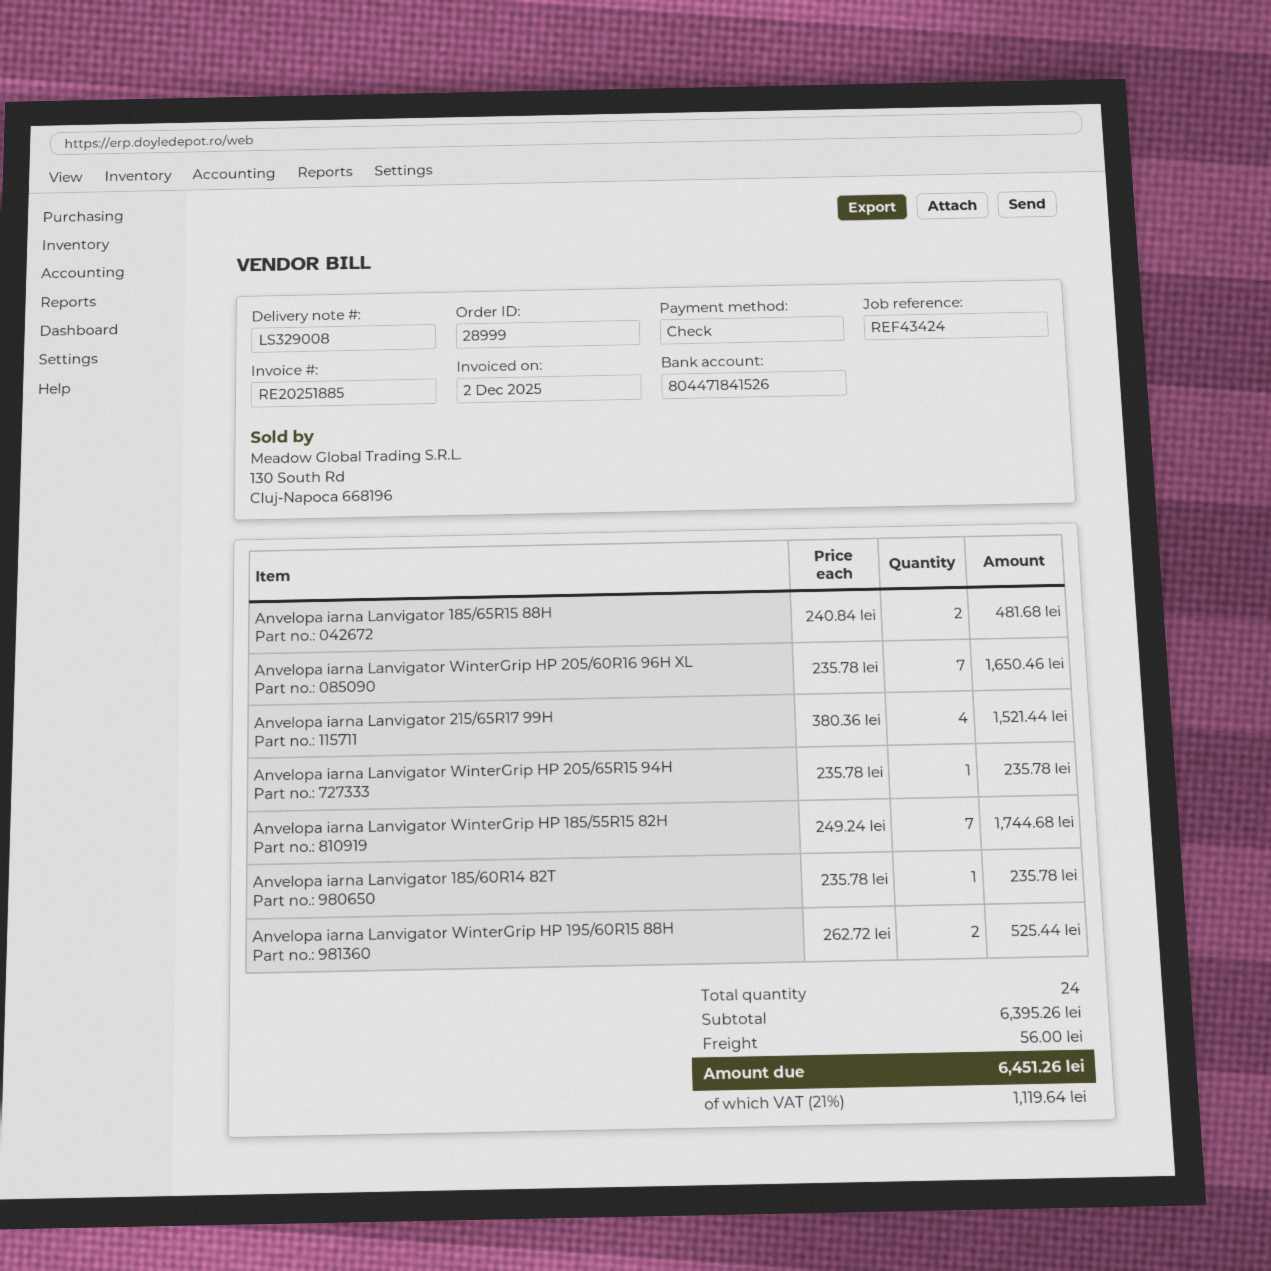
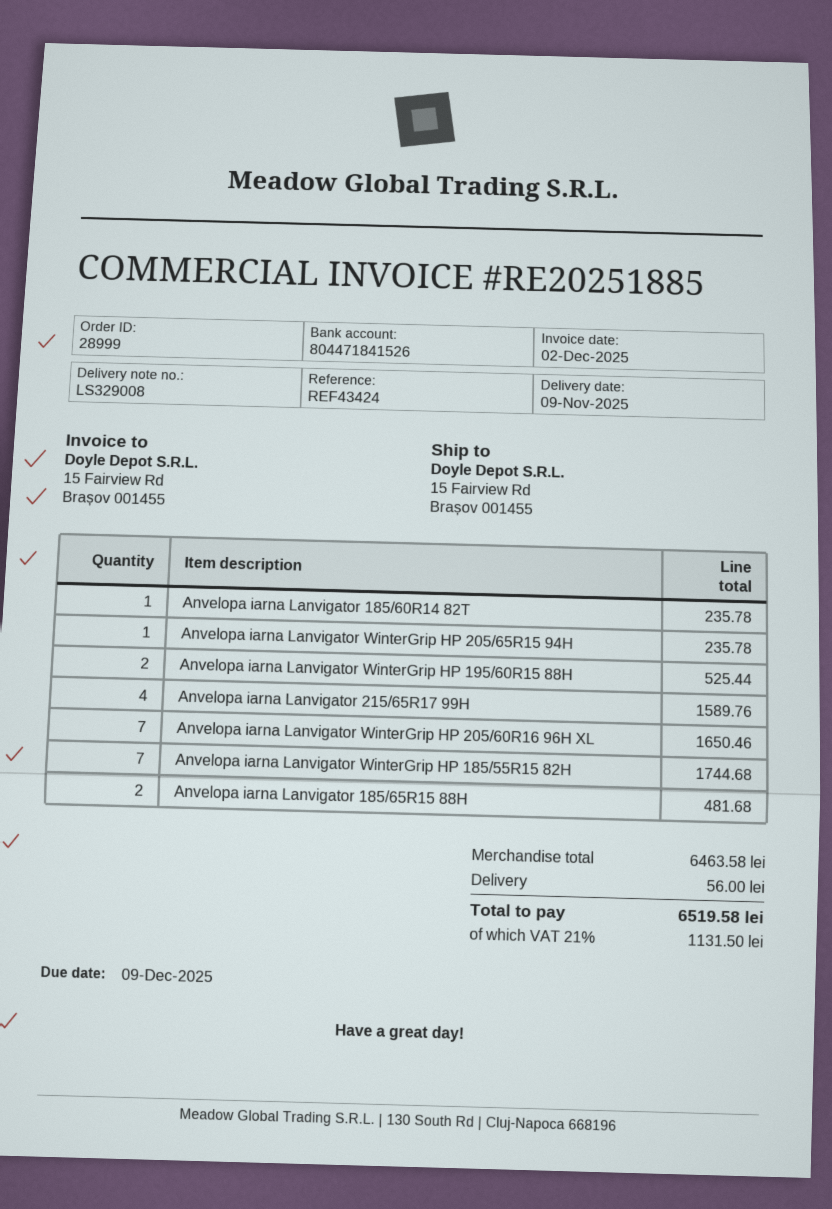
Anvelopa iarna Lanvigator 215/65R17 99H: 4 for 1521.44 -> 4 for 1589.76
subtotal: 6395.26 -> 6463.58
tax: 21% = 1119.64 -> 21% = 1131.50
total: 6451.26 -> 6519.58

